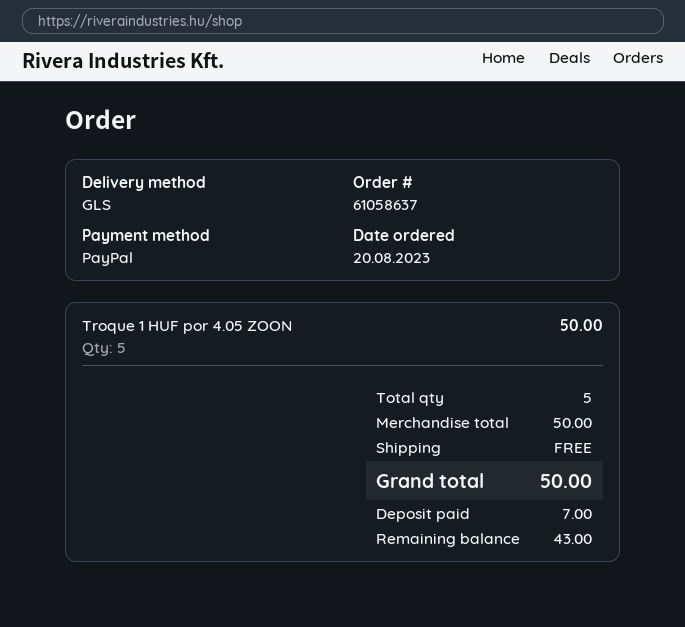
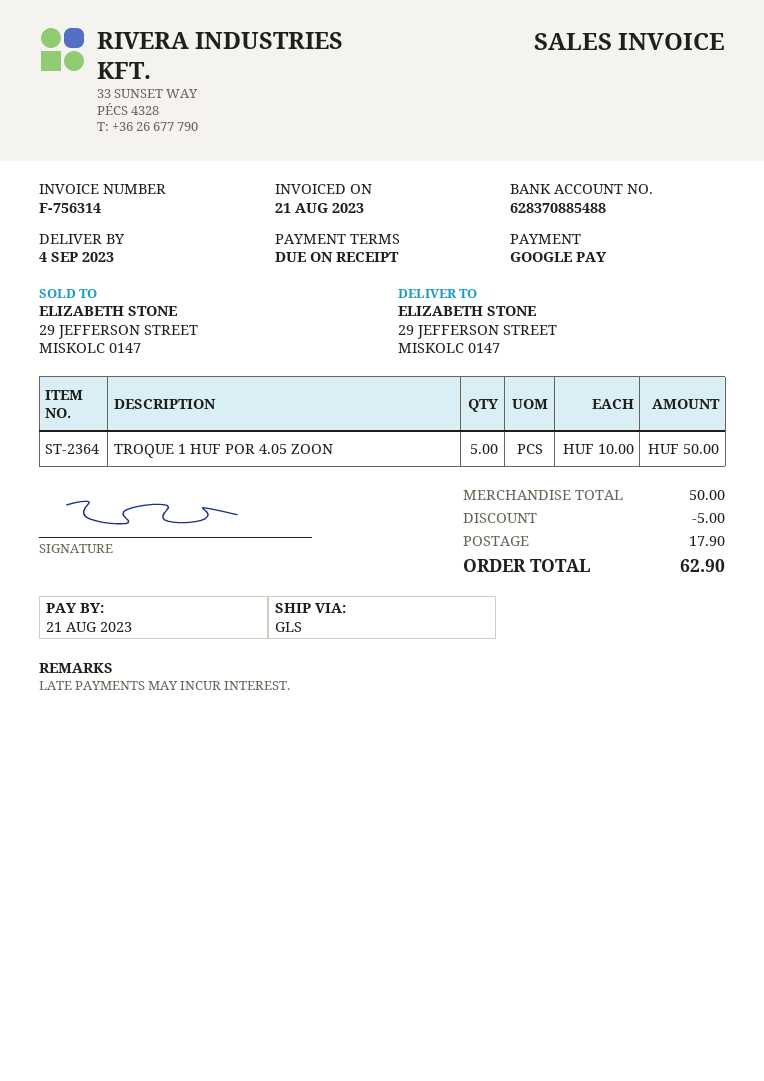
payment method: PayPal -> Google Pay
discount: none -> 5.00
shipping: 0.00 -> 17.90
total: 50.00 -> 62.90

